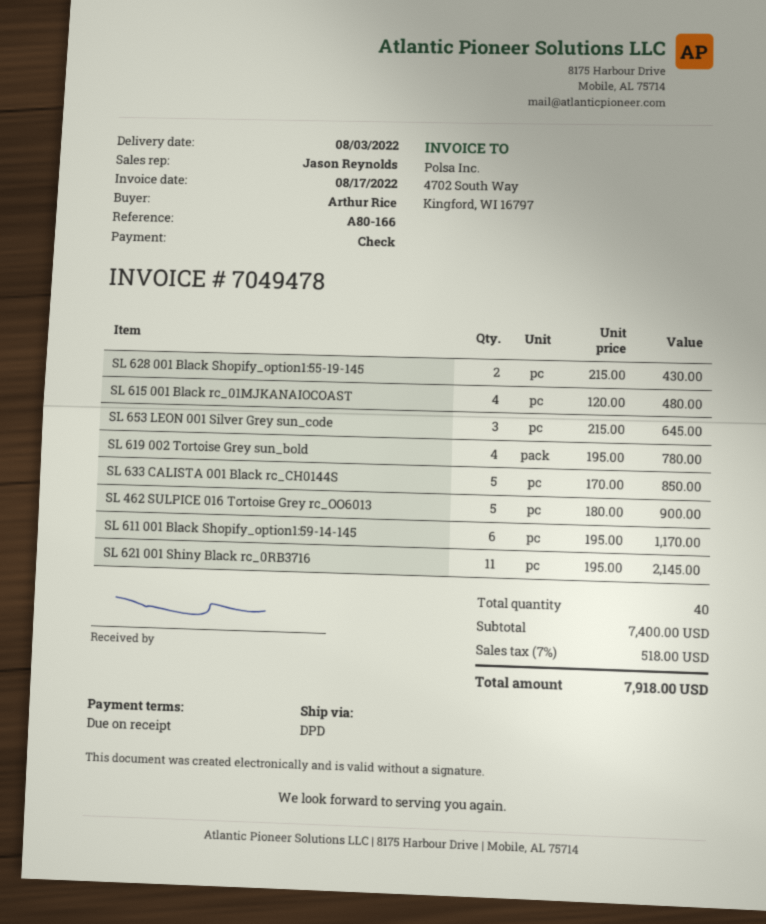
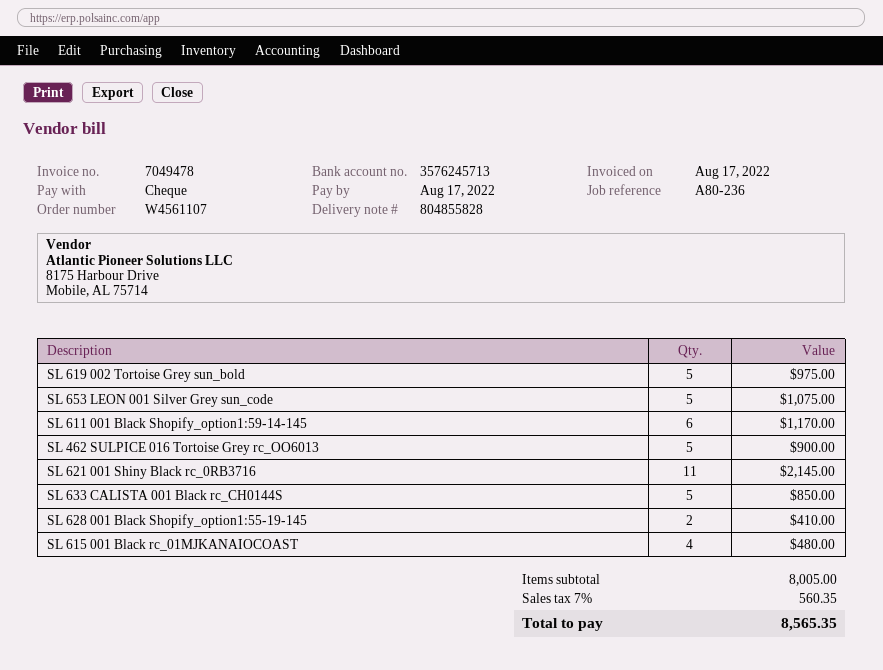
reference: A80-166 -> A80-236
SL 628 001 Black Shopify_option1:55-19-145: 2 for 430.00 -> 2 for 410.00
SL 653 LEON 001 Silver Grey sun_code: 3 for 645.00 -> 5 for 1075.00
SL 619 002 Tortoise Grey sun_bold: 4 for 780.00 -> 5 for 975.00
subtotal: 7400.00 -> 8005.00
tax: 7% = 518.00 -> 7% = 560.35
total: 7918.00 -> 8565.35

